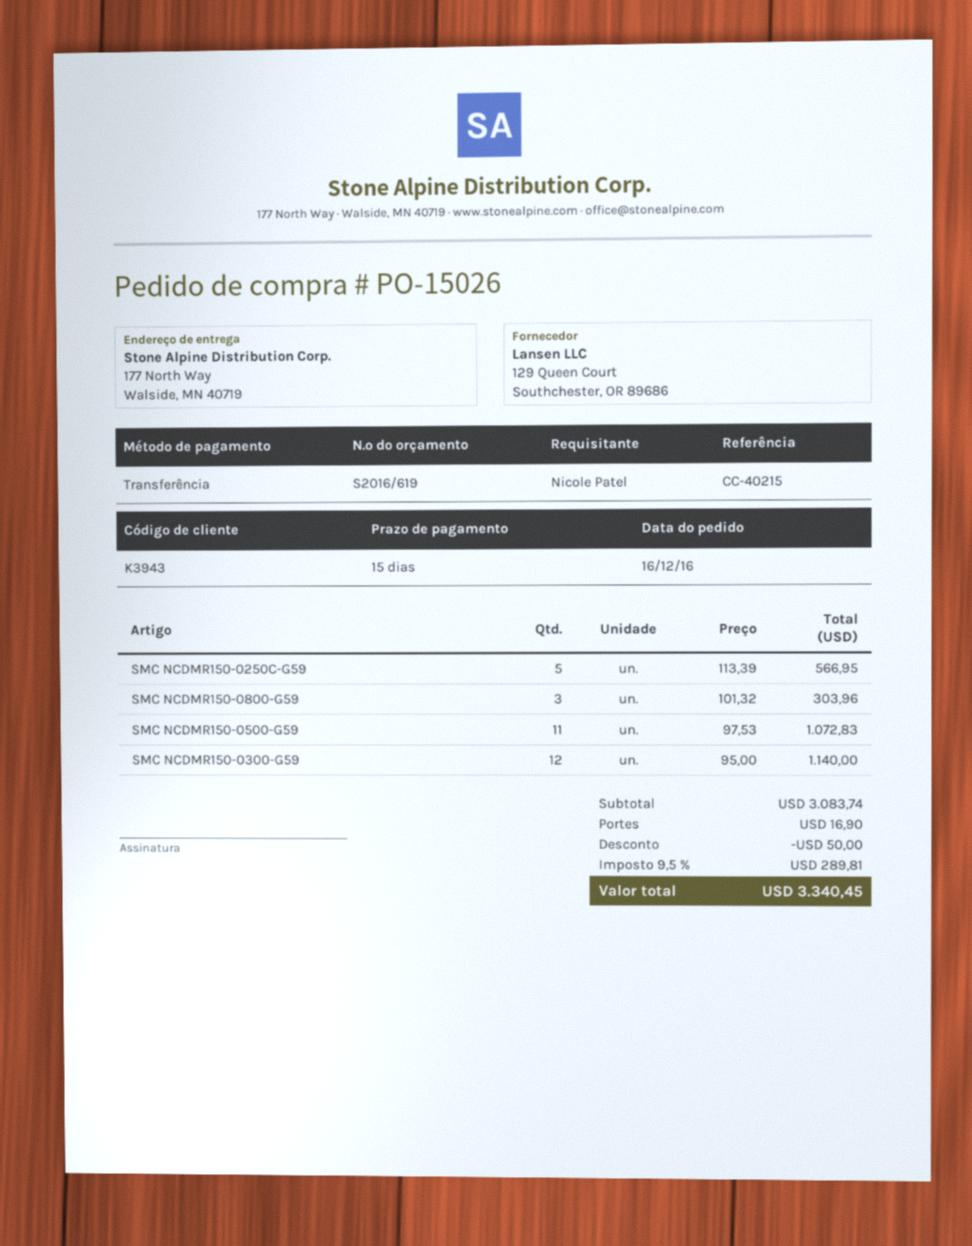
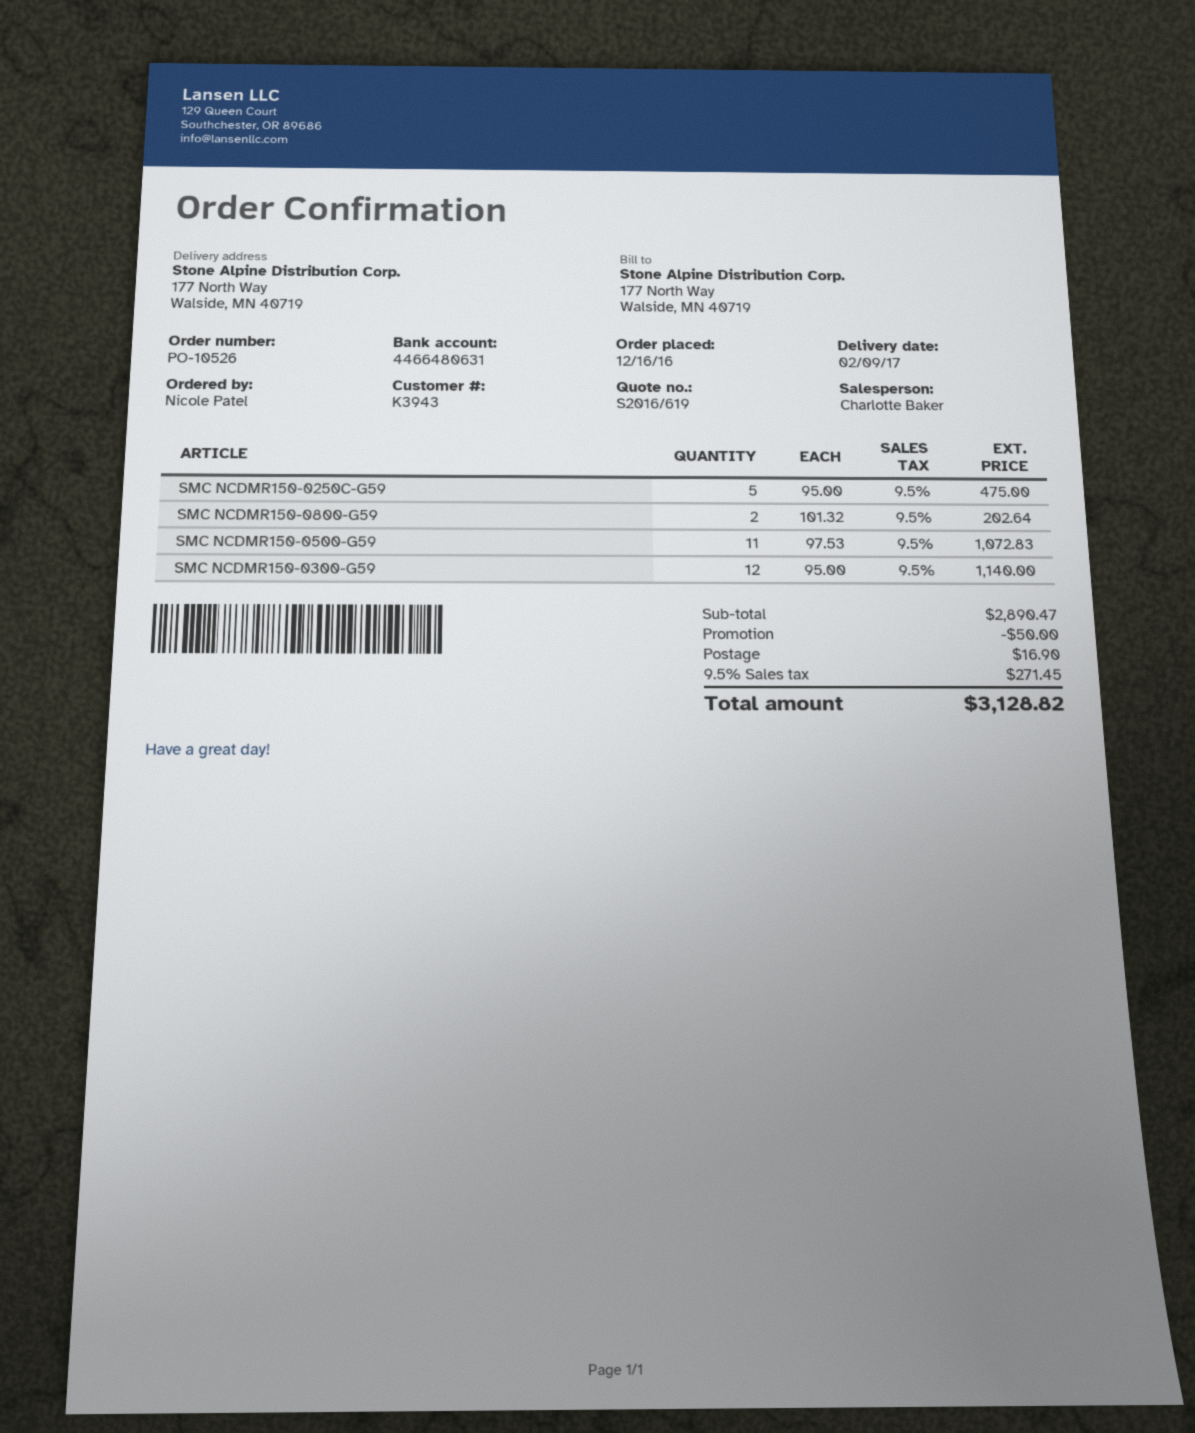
order number: PO-15026 -> PO-10526
SMC NCDMR150-0250C-G59: 5 x 113.39 = 566.95 -> 5 x 95.00 = 475.00
SMC NCDMR150-0800-G59: 3 x 101.32 = 303.96 -> 2 x 101.32 = 202.64
subtotal: 3083.74 -> 2890.47
tax: 9.5% = 289.81 -> 9.5% = 271.45
total: 3340.45 -> 3128.82

